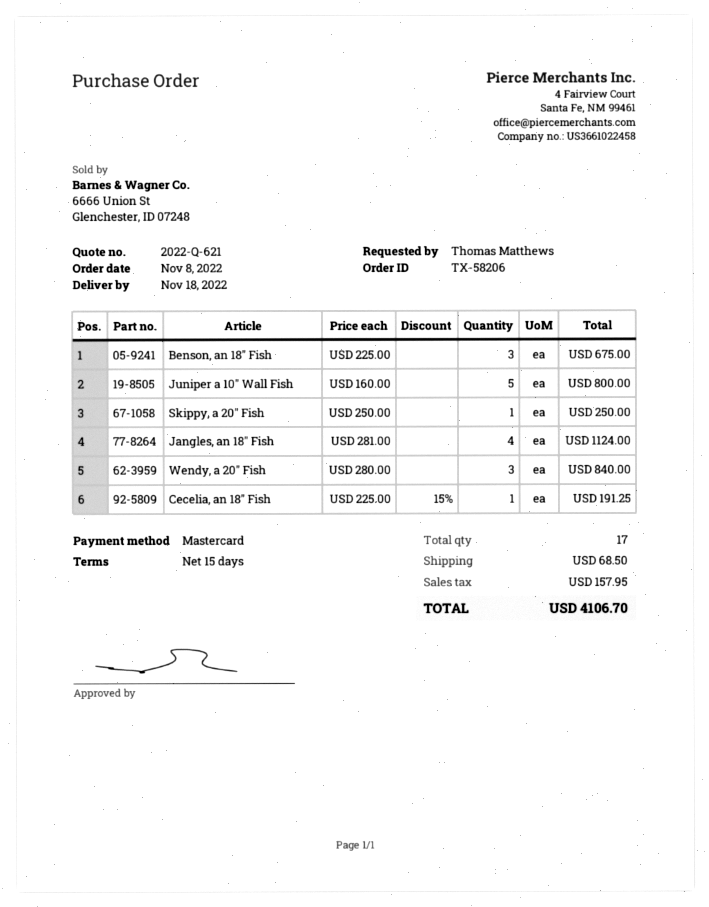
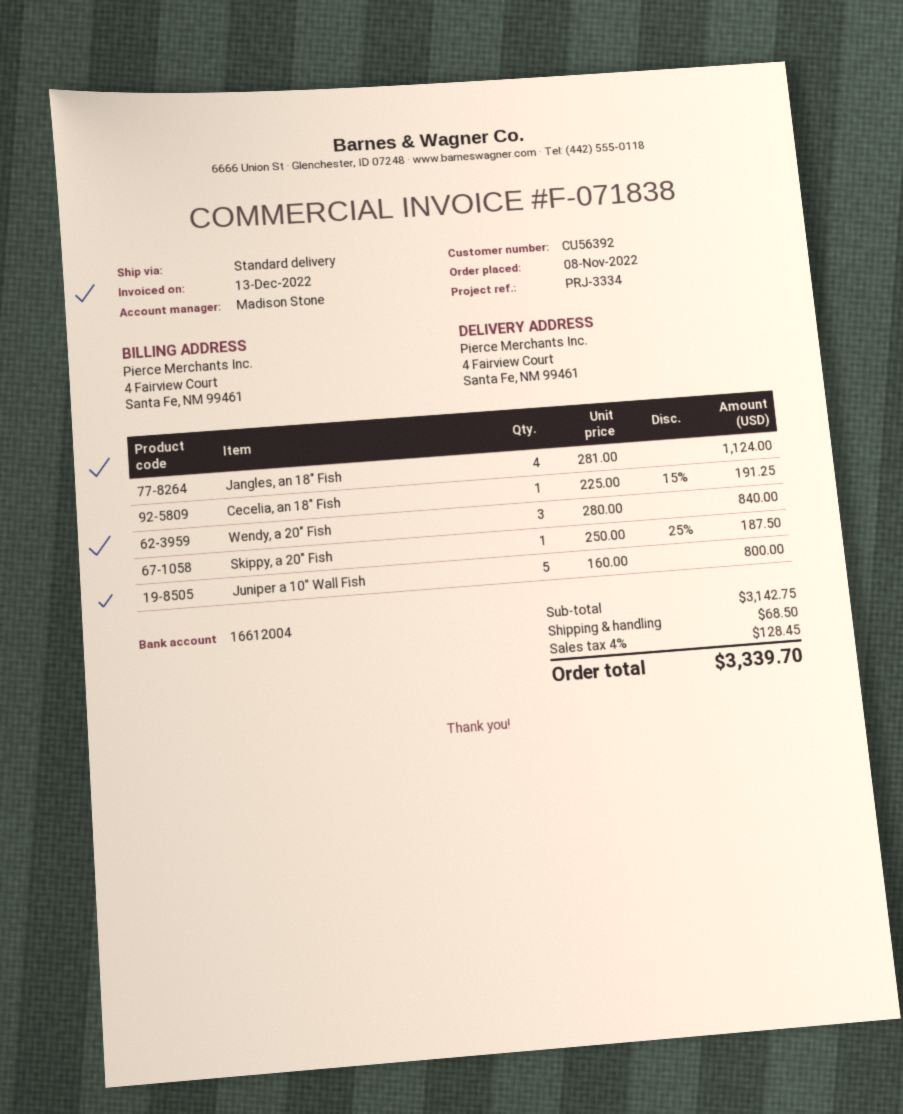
Benson, an 18" Fish: 3 x 225.00 = 675.00 -> none
Skippy, a 20" Fish: 1 x 250.00 = 250.00 -> 1 x 250.00 - 25% = 187.50
tax: 157.95 -> 128.45
total: 4106.70 -> 3339.70

